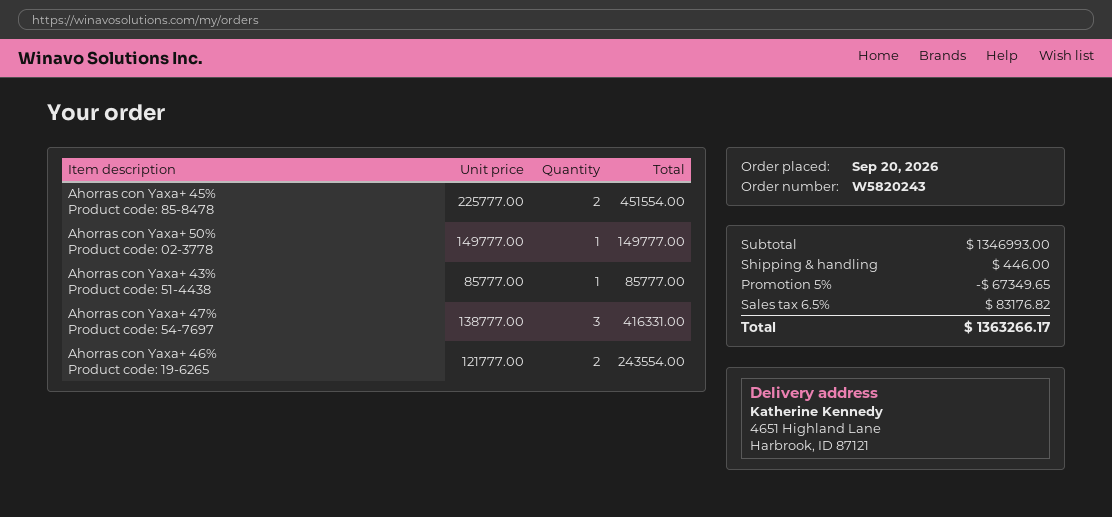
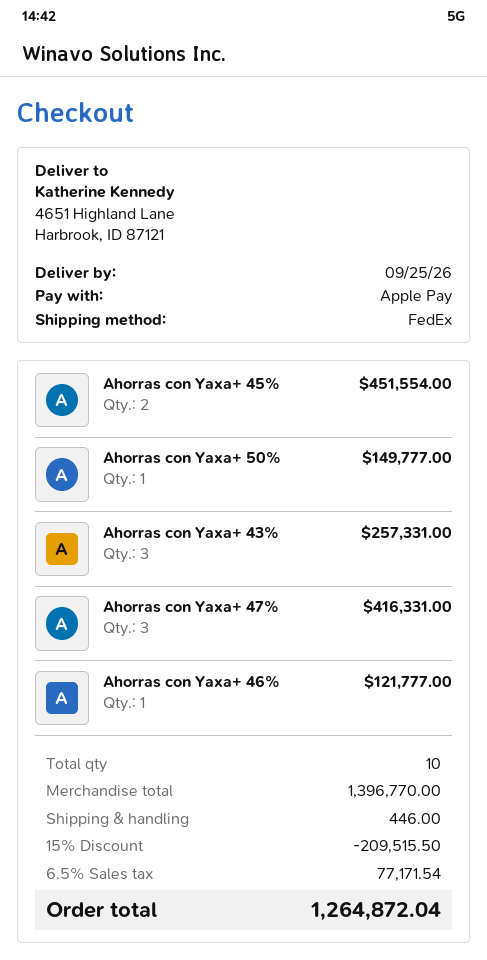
Ahorras con Yaxa+ 43%: 1 for 85777.00 -> 3 for 257331.00
Ahorras con Yaxa+ 46%: 2 for 243554.00 -> 1 for 121777.00
subtotal: 1346993.00 -> 1396770.00
discount: 5% = 67349.65 -> 15% = 209515.50
tax: 6.5% = 83176.82 -> 6.5% = 77171.54
total: 1363266.17 -> 1264872.04

